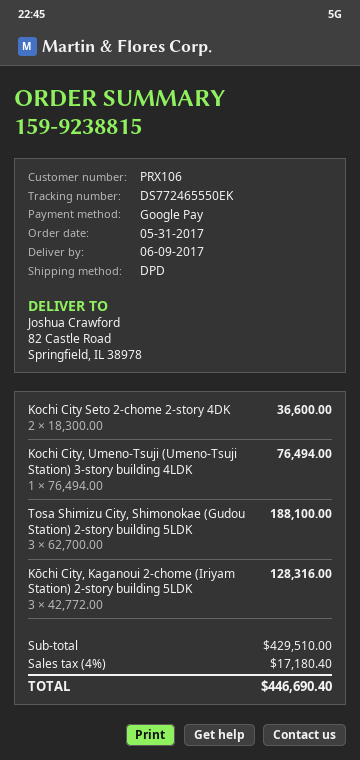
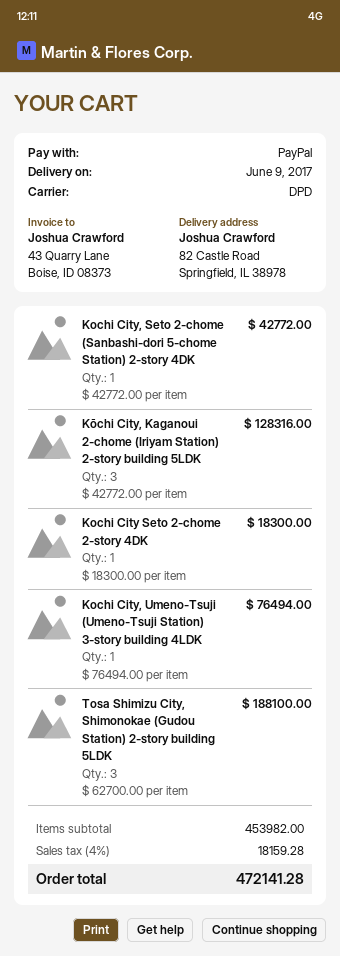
payment method: Google Pay -> PayPal
Kochi City Seto 2-chome 2-story 4DK: 2 x 18300.00 = 36600.00 -> 1 x 18300.00 = 18300.00
Kochi City, Seto 2-chome (Sanbashi-dori 5-chome Station) 2-story 4DK: none -> 1 x 42772.00 = 42772.00
subtotal: 429510.00 -> 453982.00
tax: 4% = 17180.40 -> 4% = 18159.28
total: 446690.40 -> 472141.28

